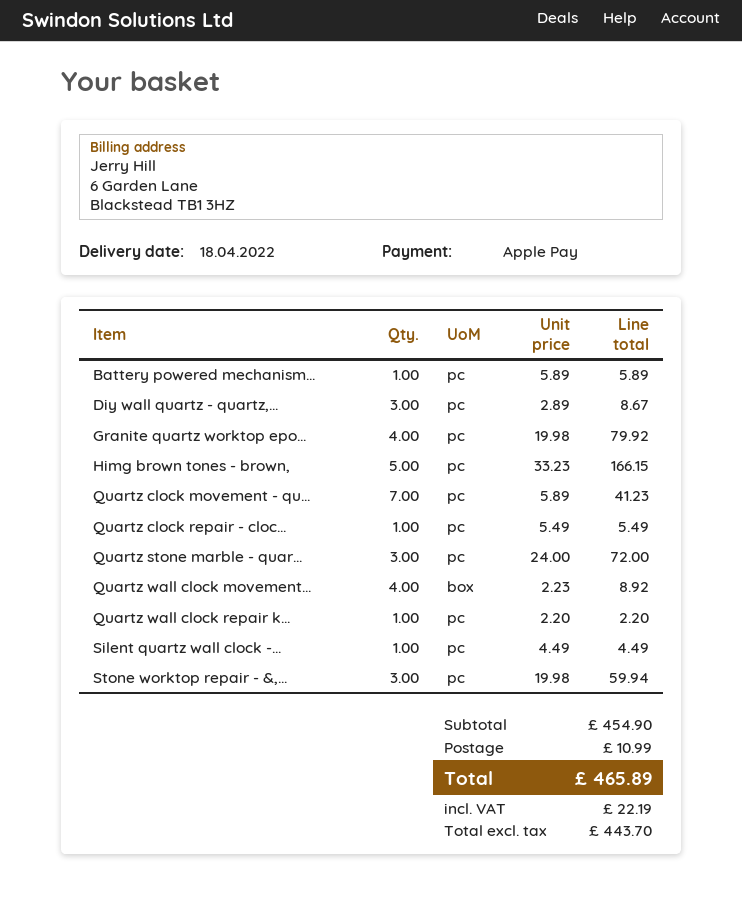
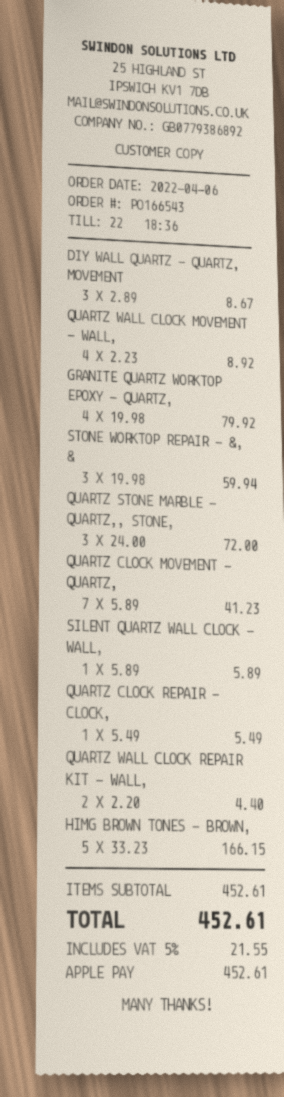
Battery powered mechanism...: 1 x 5.89 = 5.89 -> none
Quartz wall clock repair k...: 1 x 2.20 = 2.20 -> 2 x 2.20 = 4.40
Silent quartz wall clock -...: 1 x 4.49 = 4.49 -> 1 x 5.89 = 5.89
subtotal: 454.90 -> 452.61
shipping: 10.99 -> none
tax: 22.19 -> 21.55
total: 465.89 -> 452.61

